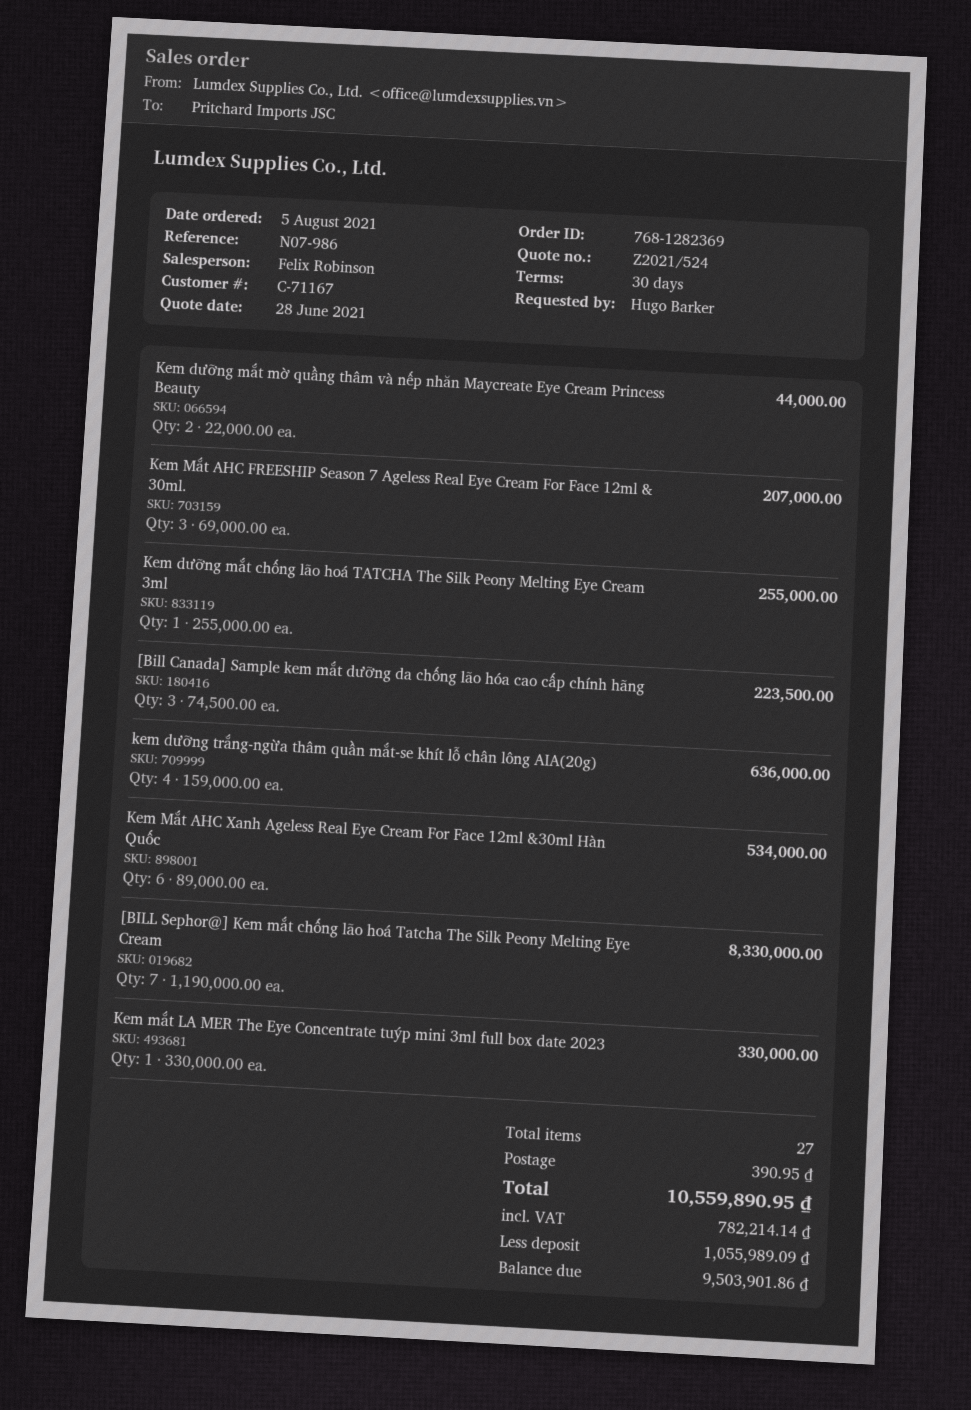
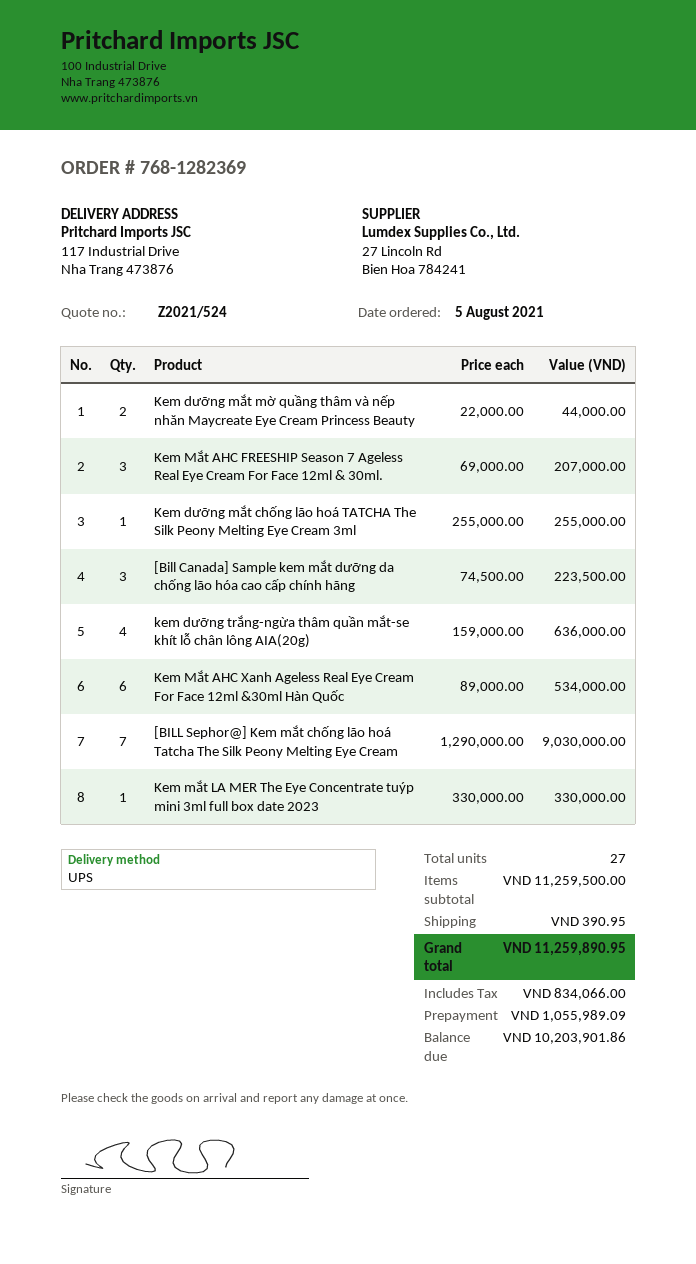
[BILL Sephor@] Kem mắt chống lão hoá Tatcha The Silk Peony Melting Eye Cream: 7 x 1190000.00 = 8330000.00 -> 7 x 1290000.00 = 9030000.00
tax: 782214.14 -> 834066.00
total: 10559890.95 -> 11259890.95
balance: 9503901.86 -> 10203901.86

